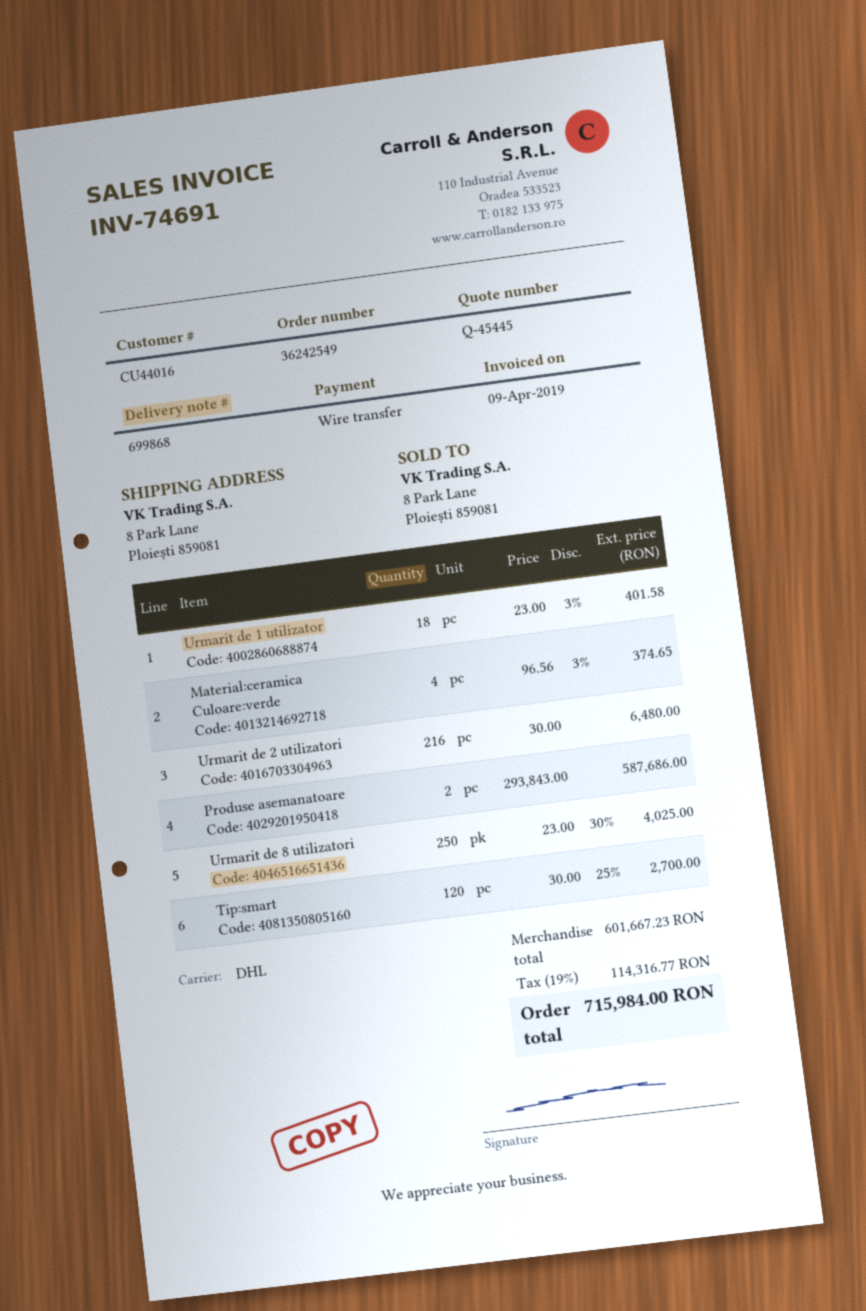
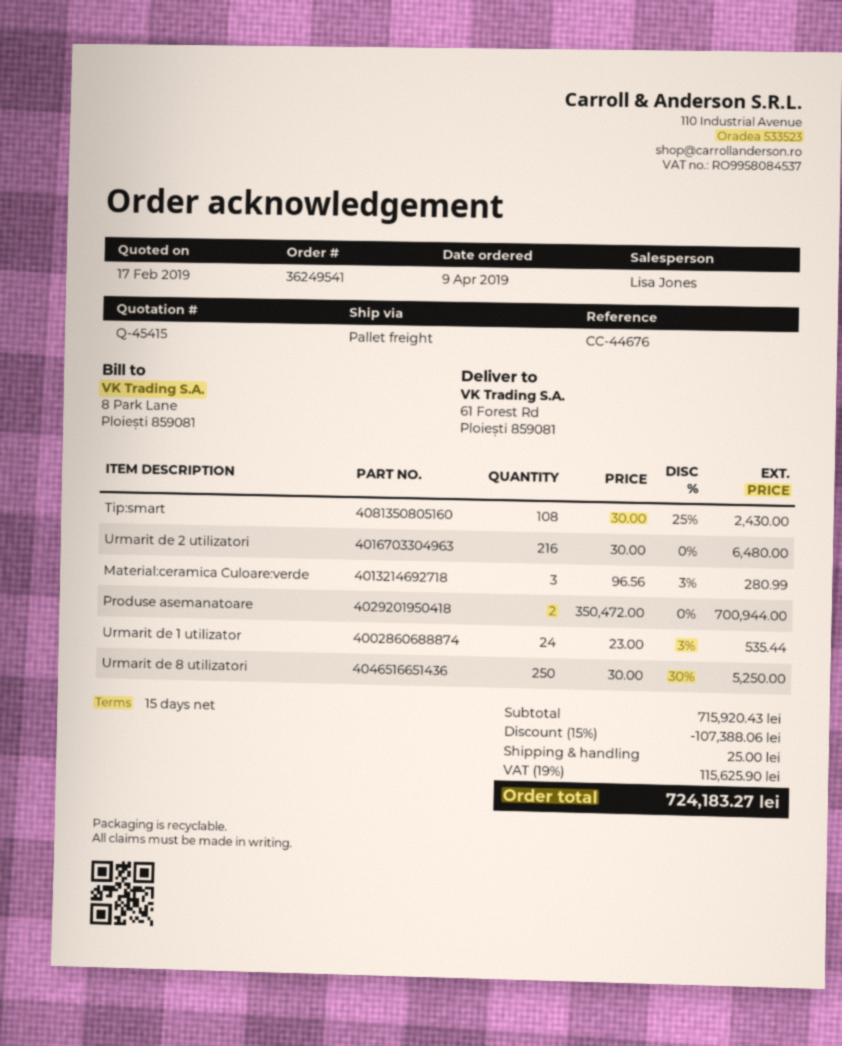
quote number: Q-45445 -> Q-45415
order number: 36242549 -> 36249541
shipping method: DHL -> pallet freight
ship to: 8 Park Lane, Ploiești 859081 -> 61 Forest Rd, Ploiești 859081
Urmarit de 1 utilizator: 18 x 23.00 - 3% = 401.58 -> 24 x 23.00 - 3% = 535.44
Material:ceramica Culoare:verde: 4 x 96.56 - 3% = 374.65 -> 3 x 96.56 - 3% = 280.99
Produse asemanatoare: 2 x 293843.00 = 587686.00 -> 2 x 350472.00 = 700944.00
Urmarit de 8 utilizatori: 250 x 23.00 - 30% = 4025.00 -> 250 x 30.00 - 30% = 5250.00
Tip:smart: 120 x 30.00 - 25% = 2700.00 -> 108 x 30.00 - 25% = 2430.00
subtotal: 601667.23 -> 715920.43
discount: none -> 15% = 107388.06
shipping: none -> 25.00
tax: 19% = 114316.77 -> 19% = 115625.90
total: 715984.00 -> 724183.27

